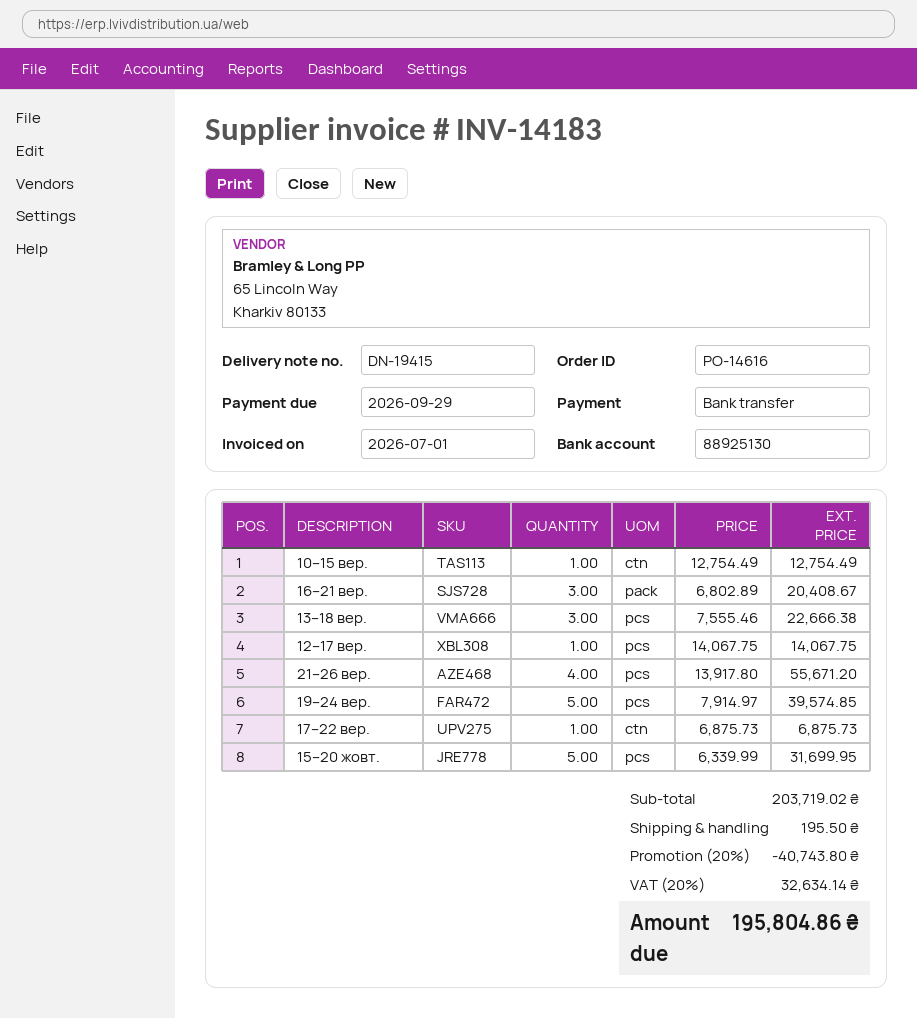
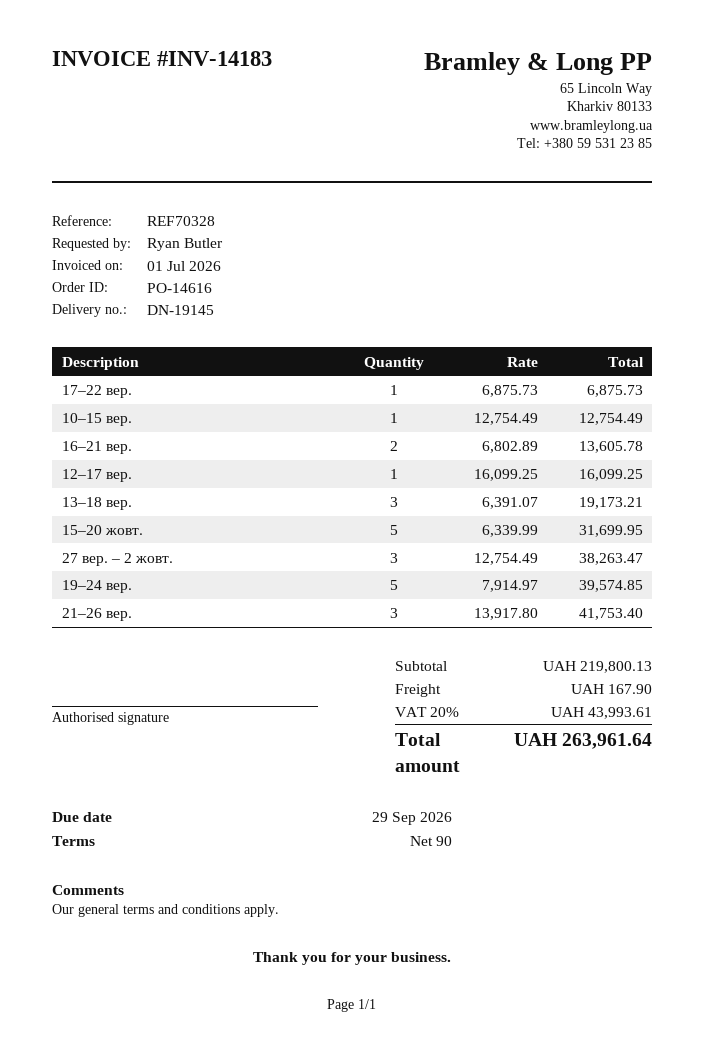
delivery note number: DN-19415 -> DN-19145
16–21 вер.: 3 x 6802.89 = 20408.67 -> 2 x 6802.89 = 13605.78
13–18 вер.: 3 x 7555.46 = 22666.38 -> 3 x 6391.07 = 19173.21
12–17 вер.: 1 x 14067.75 = 14067.75 -> 1 x 16099.25 = 16099.25
21–26 вер.: 4 x 13917.80 = 55671.20 -> 3 x 13917.80 = 41753.40
27 вер. – 2 жовт.: none -> 3 x 12754.49 = 38263.47
subtotal: 203719.02 -> 219800.13
discount: 20% = 40743.80 -> none
shipping: 195.50 -> 167.90
tax: 20% = 32634.14 -> 20% = 43993.61
total: 195804.86 -> 263961.64

